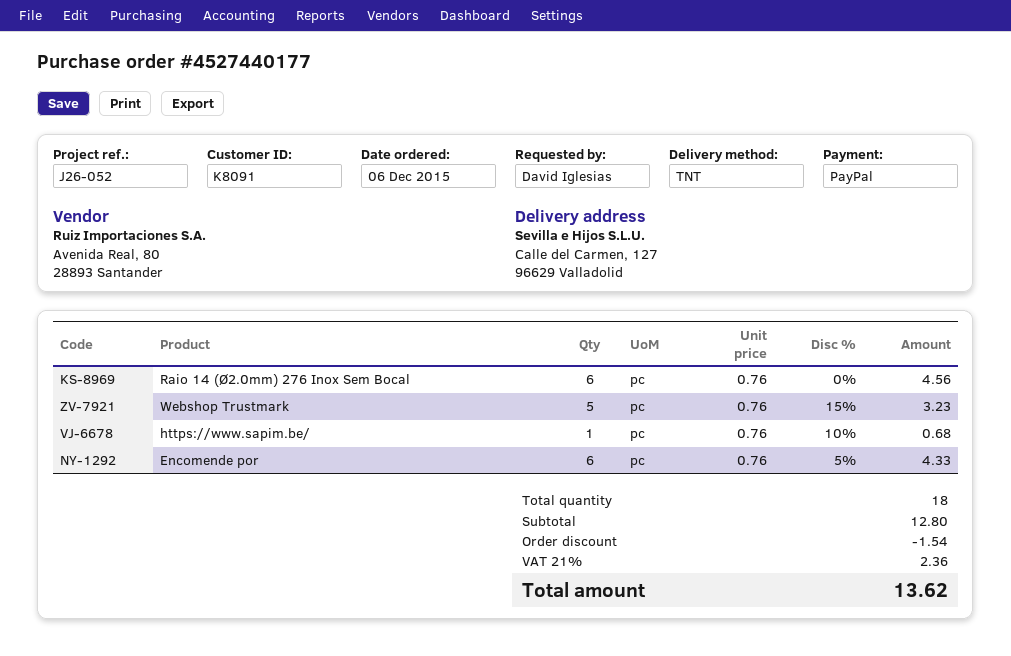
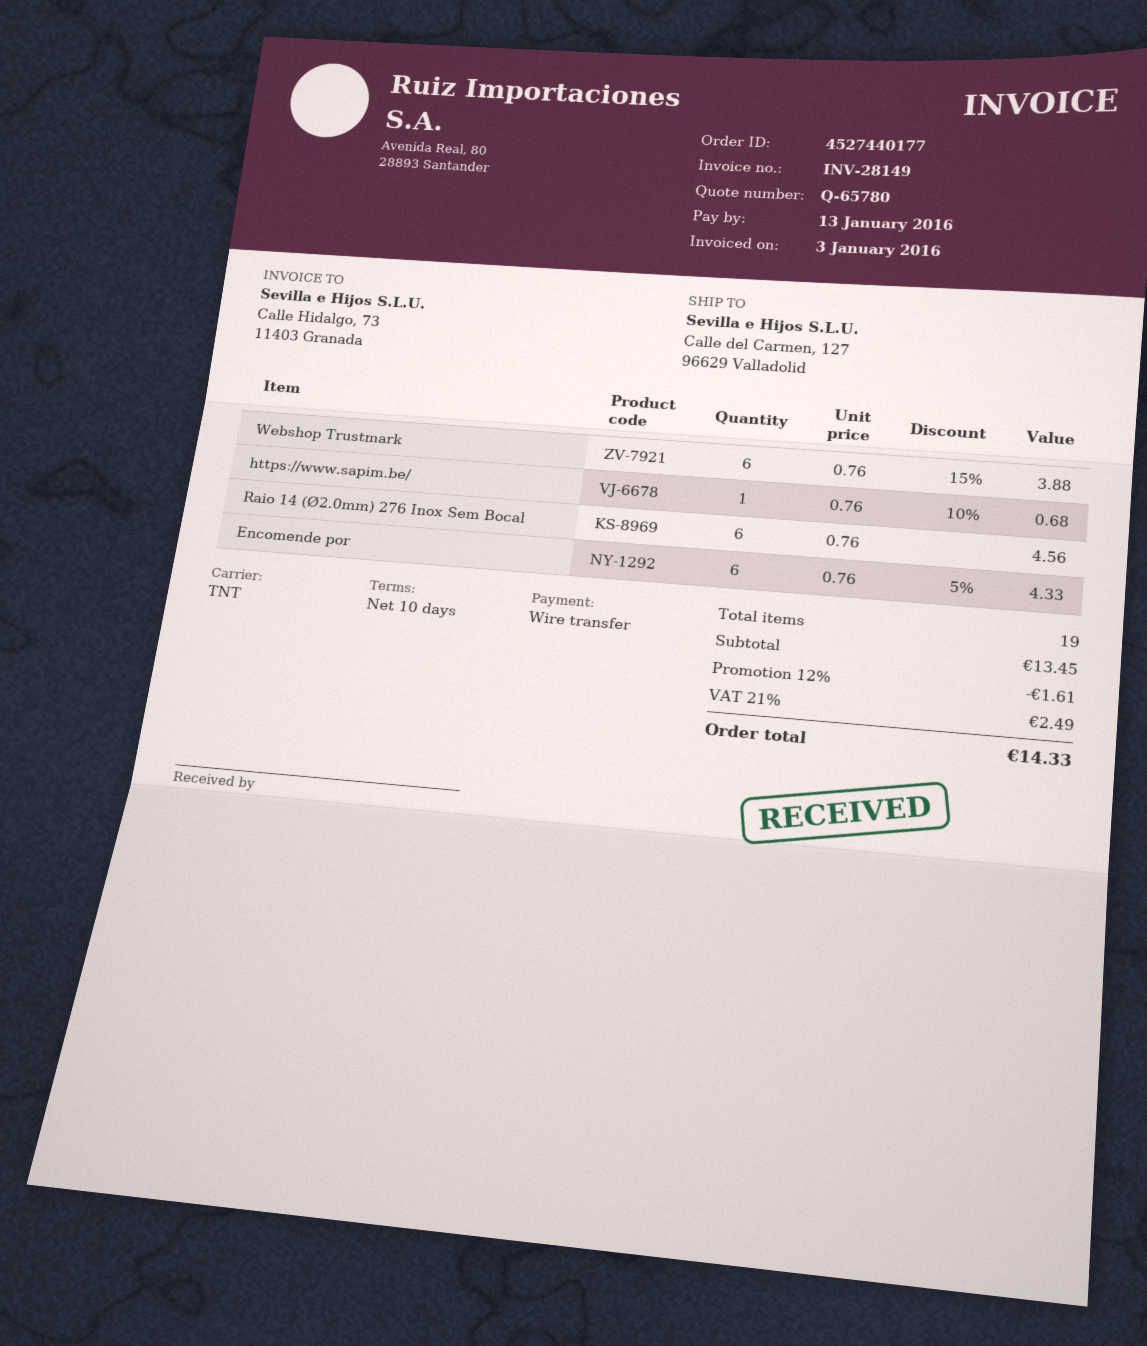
payment method: PayPal -> bank transfer
Webshop Trustmark: 5 x 0.76 - 15% = 3.23 -> 6 x 0.76 - 15% = 3.88
total quantity: 18 -> 19
subtotal: 12.80 -> 13.45
discount: 1.54 -> 1.61
tax: 21% = 2.36 -> 21% = 2.49
total: 13.62 -> 14.33

